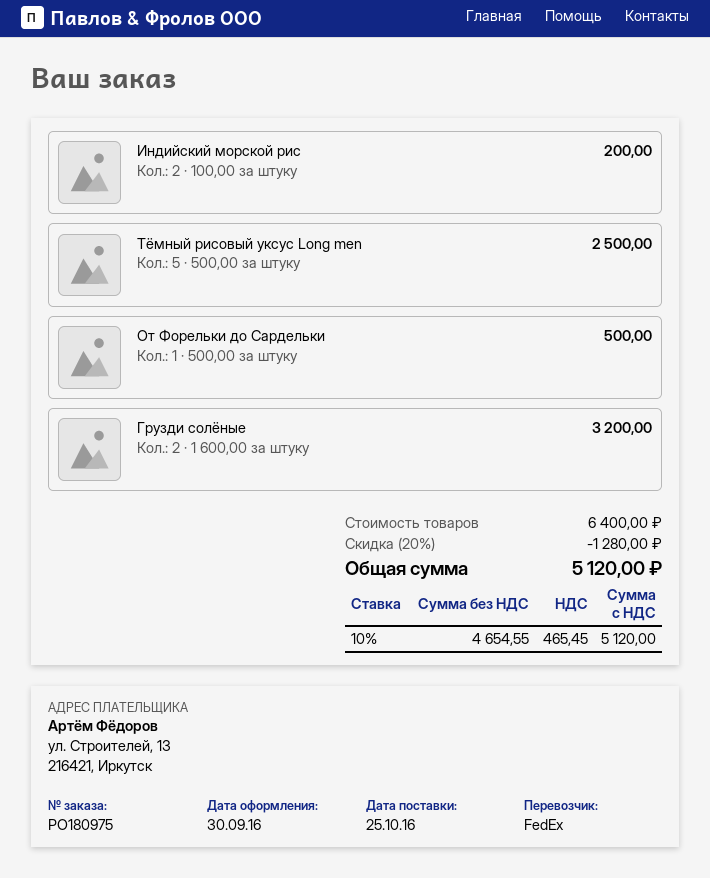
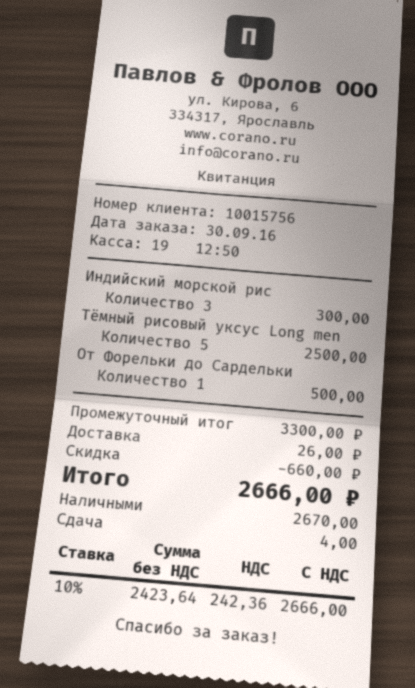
Индийский морской рис: 2 for 200.00 -> 3 for 300.00
Грузди солёные: 2 for 3200.00 -> none
subtotal: 6400.00 -> 3300.00
discount: 1280.00 -> 660.00
shipping: none -> 26.00
net: 4654.55 -> 2423.64
tax: 10% = 465.45 -> 10% = 242.36
total: 5120.00 -> 2666.00

